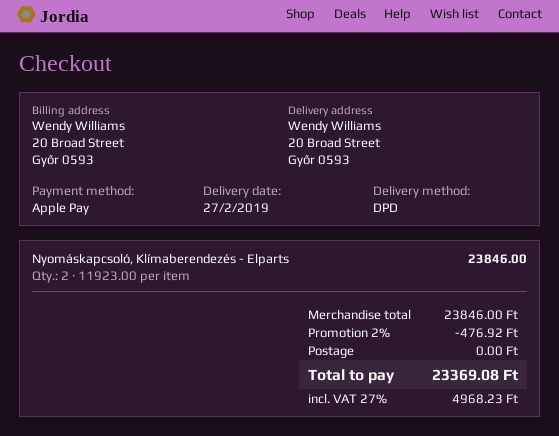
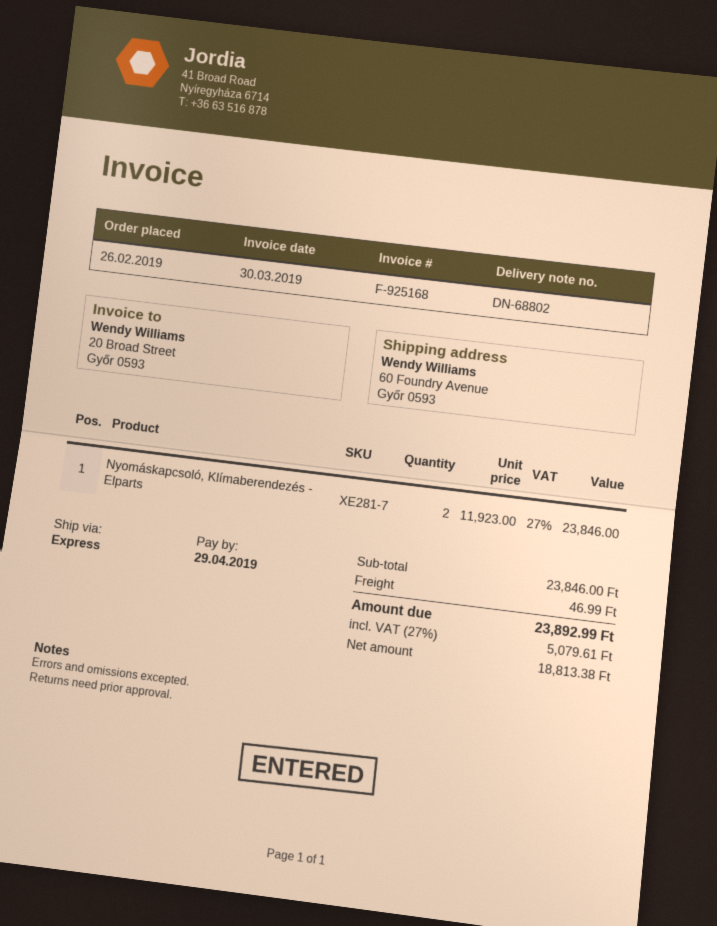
shipping method: DPD -> express
ship to: 20 Broad Street, Győr 0593 -> 60 Foundry Avenue, Győr 0593
discount: 2% = 476.92 -> none
shipping: 0.00 -> 46.99
tax: 27% = 4968.23 -> 27% = 5079.61
total: 23369.08 -> 23892.99

